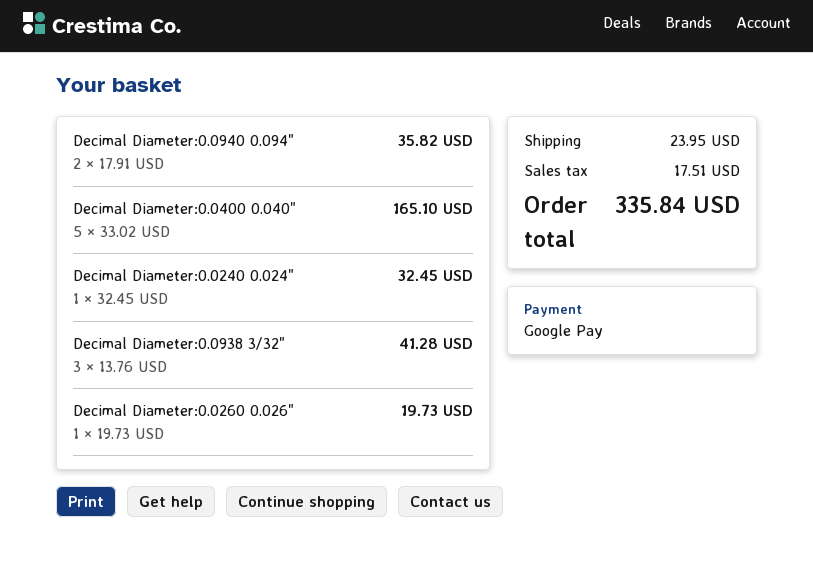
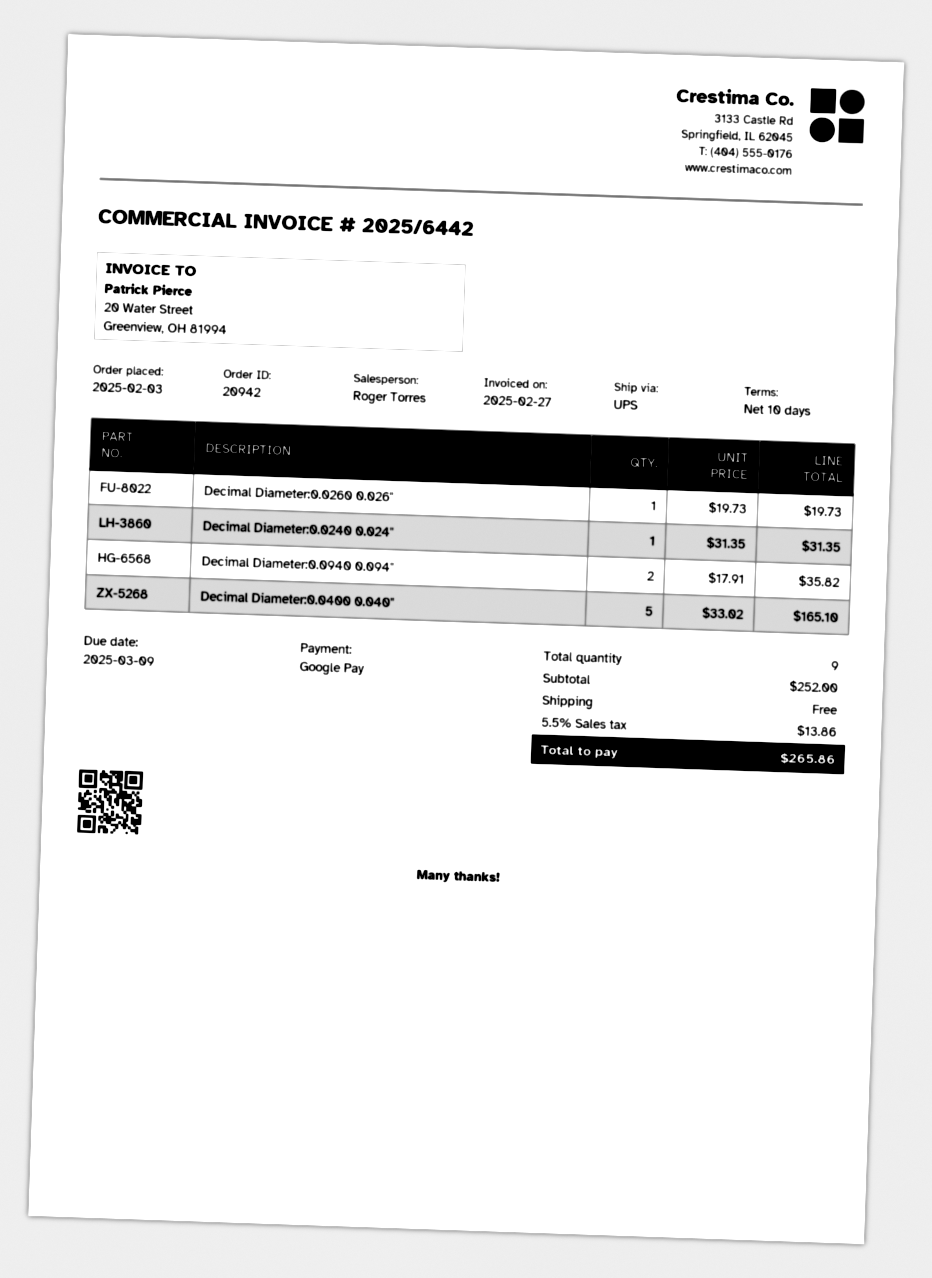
Decimal Diameter:0.0240 0.024": 1 x 32.45 = 32.45 -> 1 x 31.35 = 31.35
Decimal Diameter:0.0938 3/32": 3 x 13.76 = 41.28 -> none
shipping: 23.95 -> 0.00
tax: 17.51 -> 13.86
total: 335.84 -> 265.86

